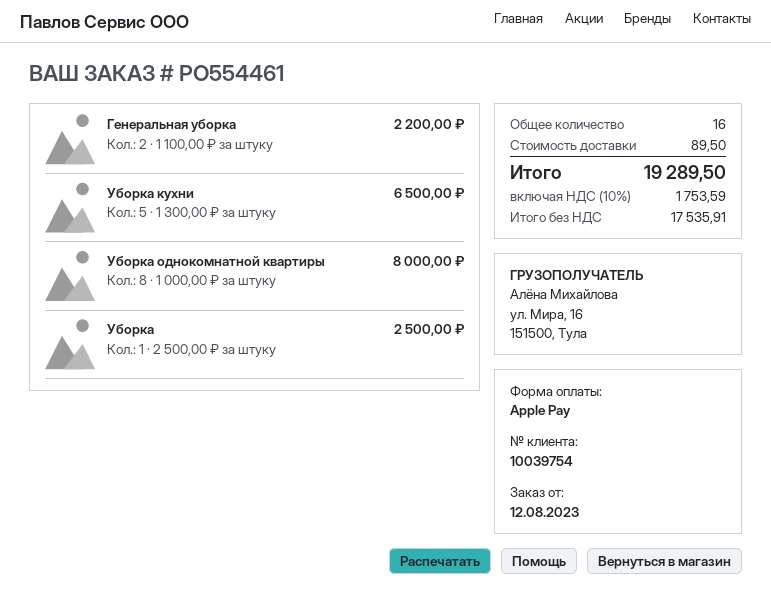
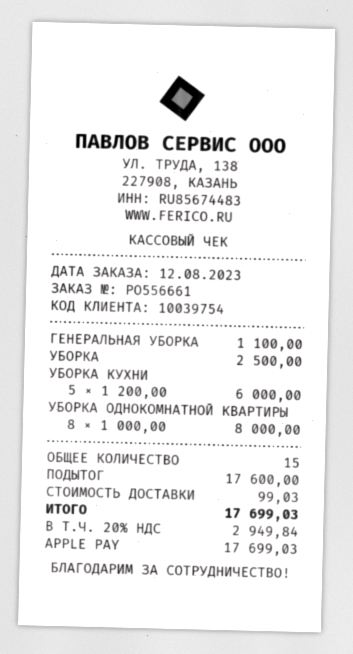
order number: PO554461 -> PO556661
Генеральная уборка: 2 x 1100.00 = 2200.00 -> 1 x 1100.00 = 1100.00
Уборка кухни: 5 x 1300.00 = 6500.00 -> 5 x 1200.00 = 6000.00
total quantity: 16 -> 15
shipping: 89.50 -> 99.03
tax: 10% = 1753.59 -> 20% = 2949.84
total: 19289.50 -> 17699.03

